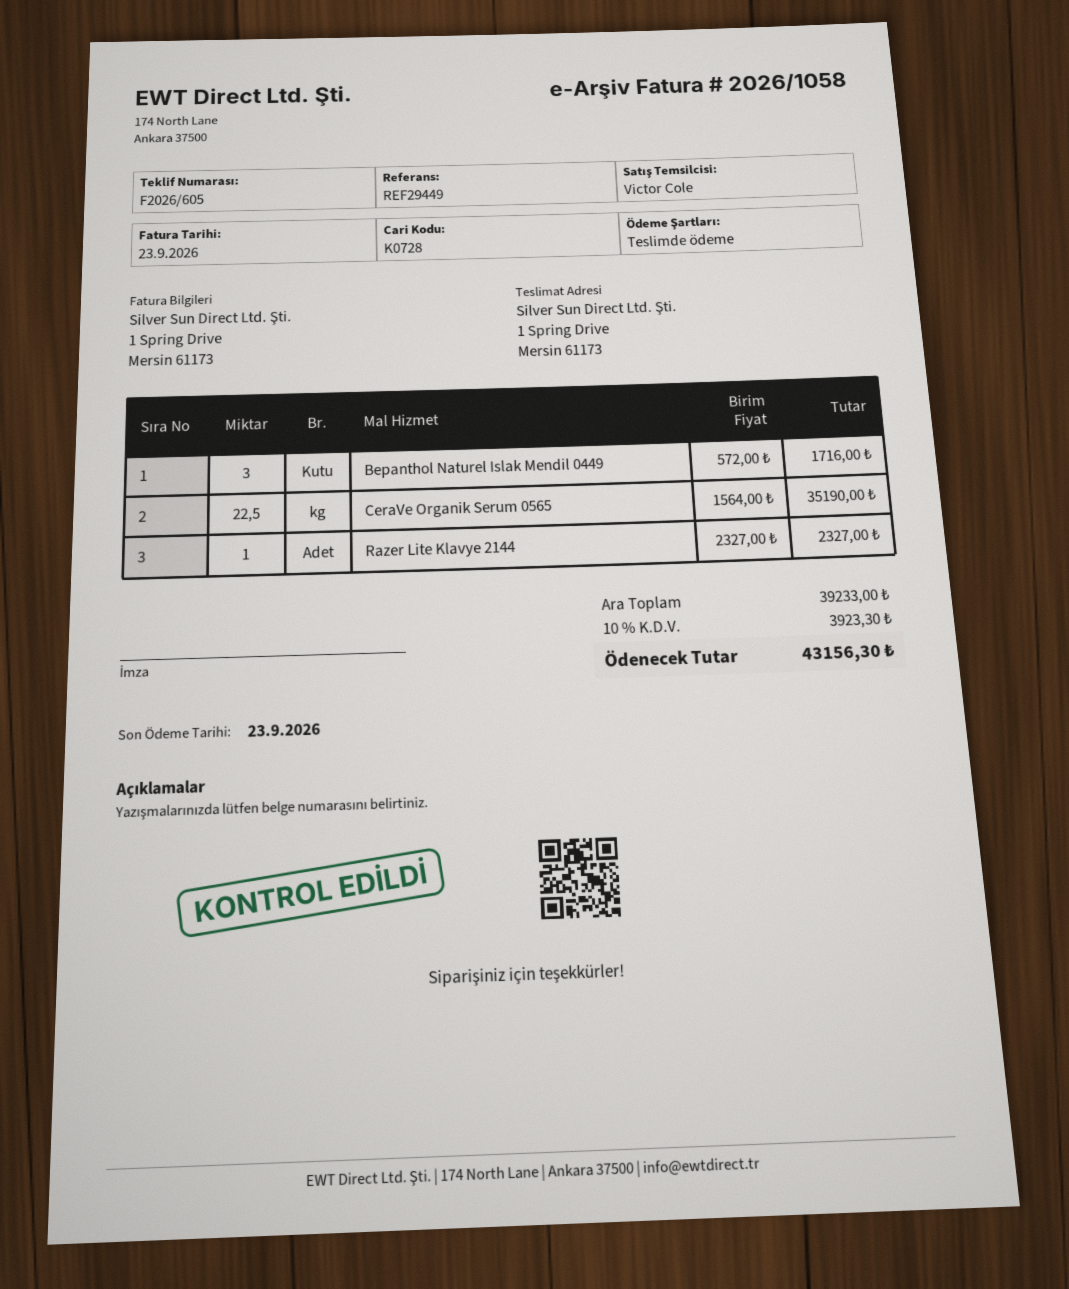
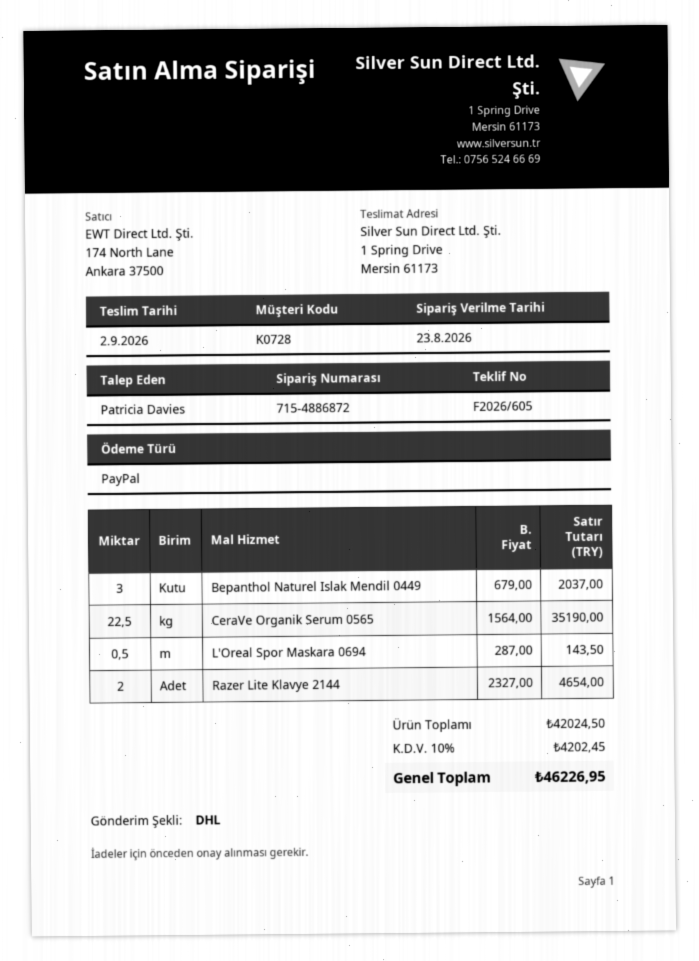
Bepanthol Naturel Islak Mendil 0449: 3 x 572.00 = 1716.00 -> 3 x 679.00 = 2037.00
Razer Lite Klavye 2144: 1 x 2327.00 = 2327.00 -> 2 x 2327.00 = 4654.00
L'Oreal Spor Maskara 0694: none -> 0.5 x 287.00 = 143.50
subtotal: 39233.00 -> 42024.50
tax: 10% = 3923.30 -> 10% = 4202.45
total: 43156.30 -> 46226.95

